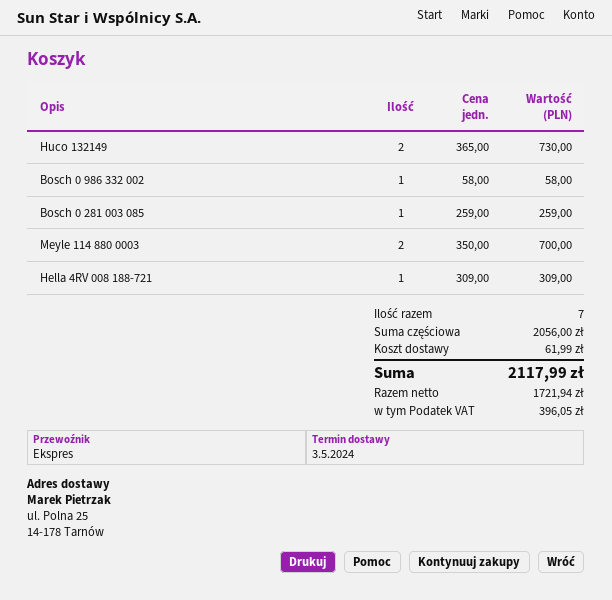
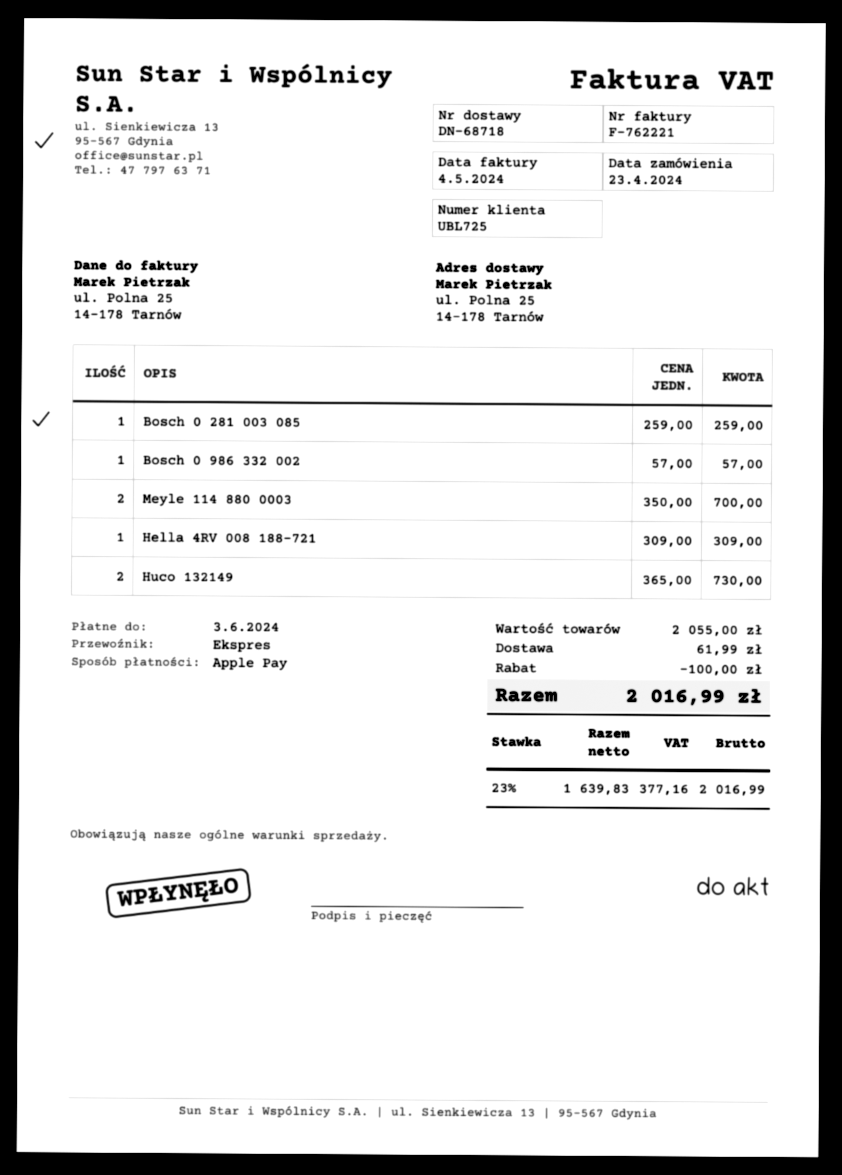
Bosch 0 986 332 002: 1 x 58.00 = 58.00 -> 1 x 57.00 = 57.00
subtotal: 2056.00 -> 2055.00
discount: none -> 100.00
net: 1721.94 -> 1639.83
tax: 396.05 -> 377.16
total: 2117.99 -> 2016.99

